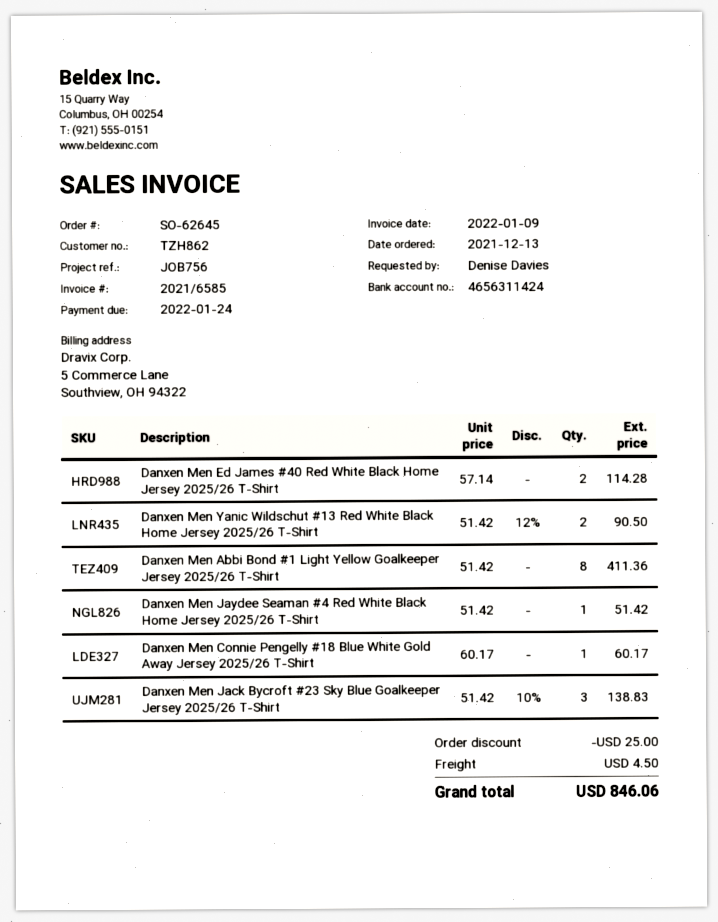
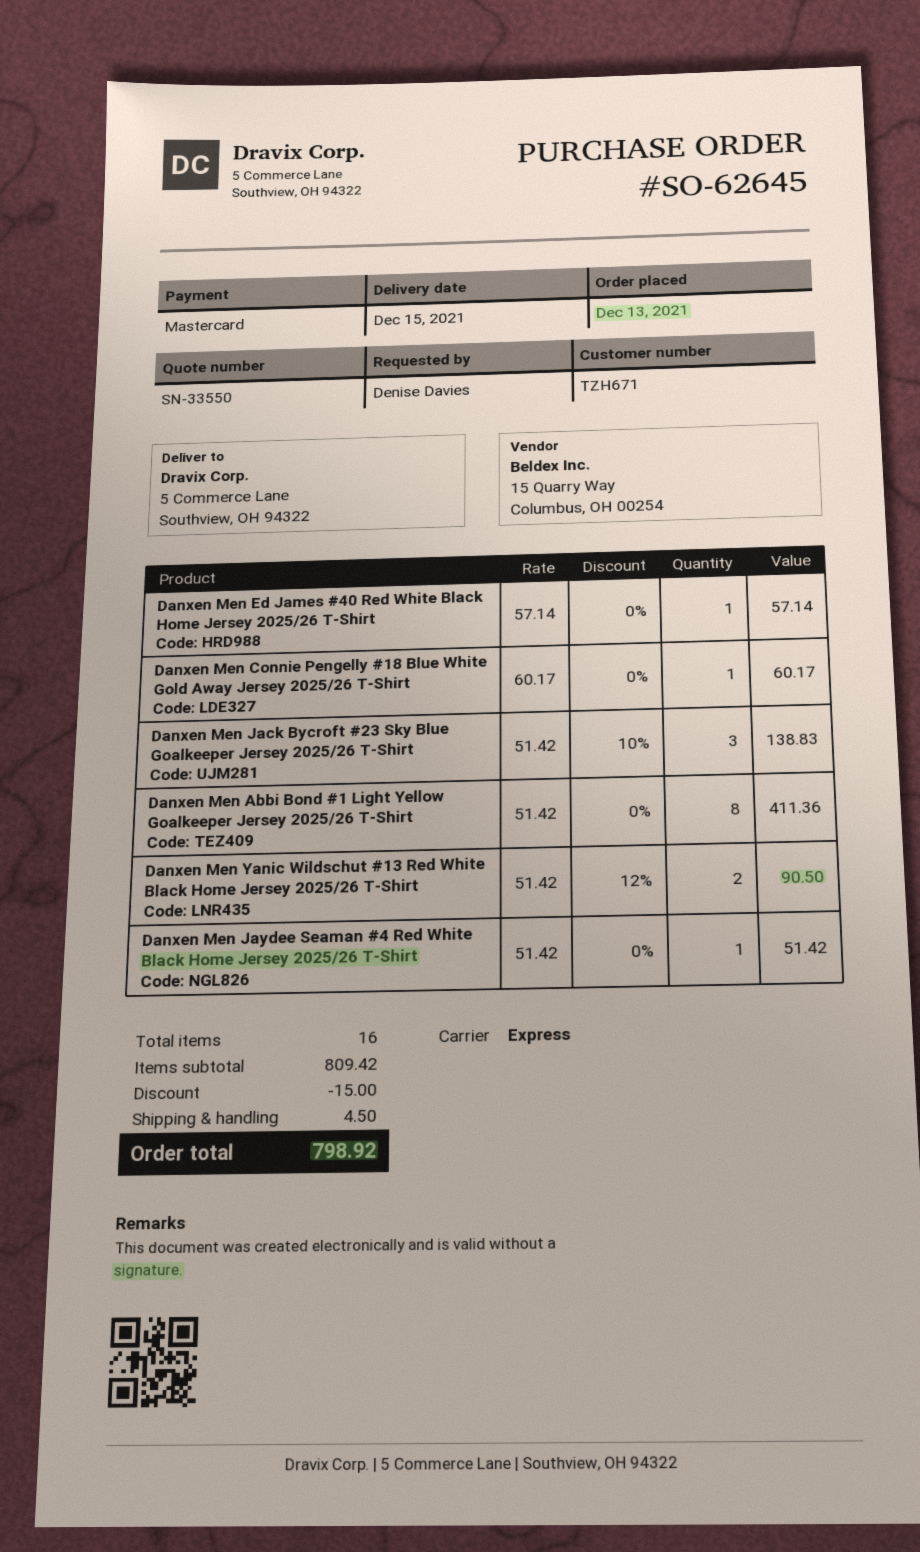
customer number: TZH862 -> TZH671
Danxen Men Ed James #40 Red White Black Home Jersey 2025/26 T-Shirt: 2 x 57.14 = 114.28 -> 1 x 57.14 = 57.14
discount: 25.00 -> 15.00
total: 846.06 -> 798.92

